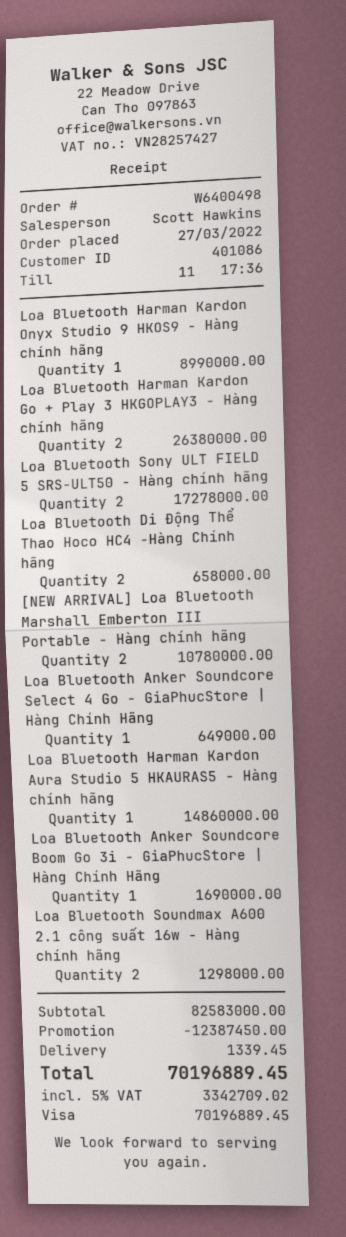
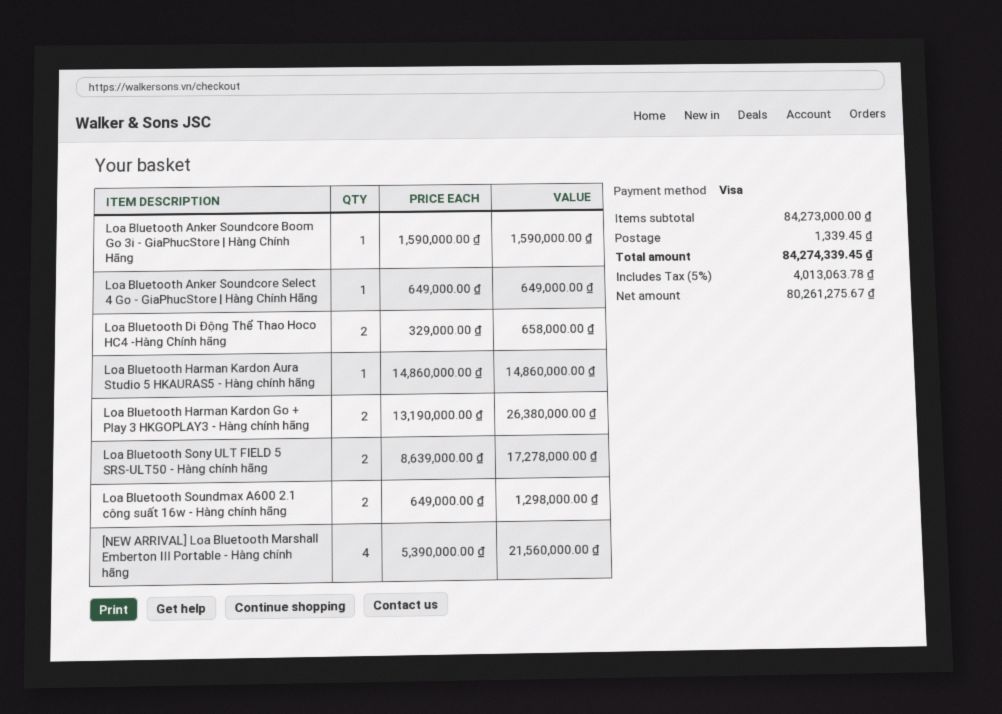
Loa Bluetooth Harman Kardon Onyx Studio 9 HKOS9 - Hàng chính hãng: 1 for 8990000.00 -> none
[NEW ARRIVAL] Loa Bluetooth Marshall Emberton III Portable - Hàng chính hãng: 2 for 10780000.00 -> 4 for 21560000.00
Loa Bluetooth Anker Soundcore Boom Go 3i - GiaPhucStore | Hàng Chính Hãng: 1 for 1690000.00 -> 1 for 1590000.00
subtotal: 82583000.00 -> 84273000.00
discount: 12387450.00 -> none
tax: 5% = 3342709.02 -> 5% = 4013063.78
total: 70196889.45 -> 84274339.45

